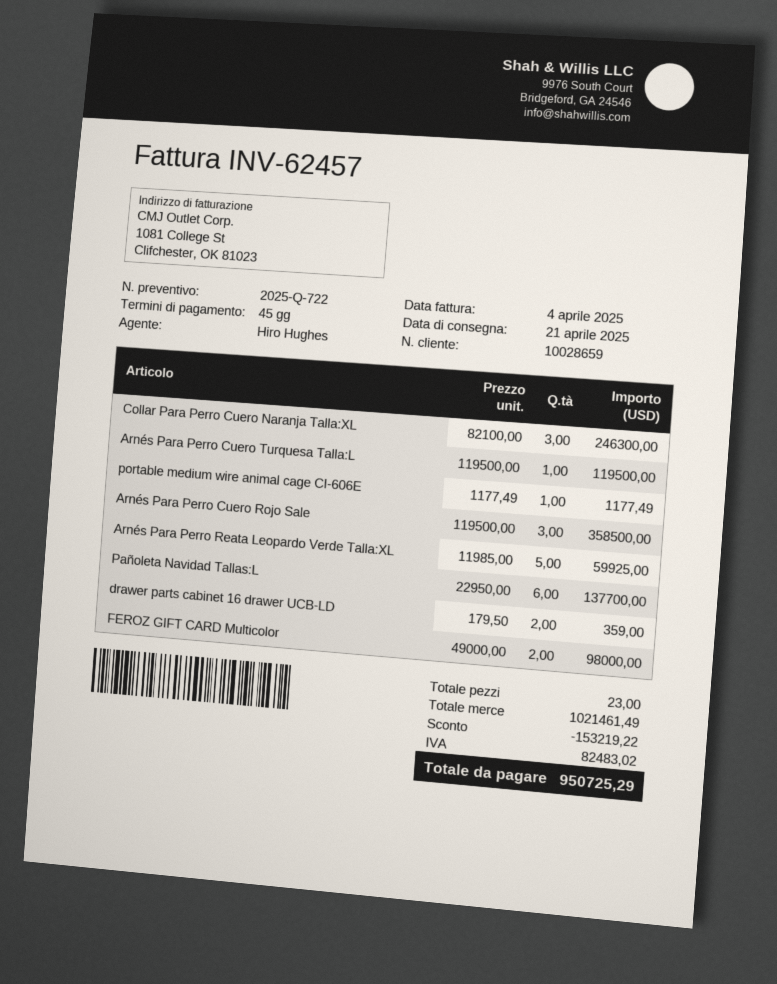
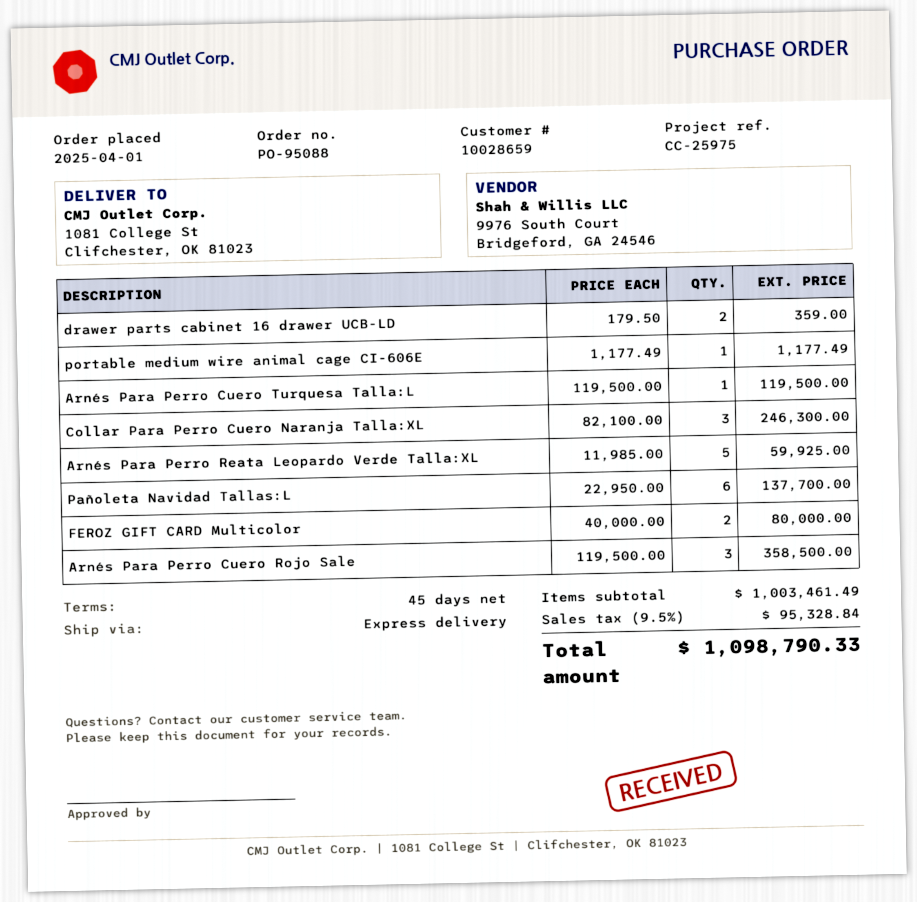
FEROZ GIFT CARD Multicolor: 2 x 49000.00 = 98000.00 -> 2 x 40000.00 = 80000.00
subtotal: 1021461.49 -> 1003461.49
discount: 153219.22 -> none
tax: 82483.02 -> 95328.84
total: 950725.29 -> 1098790.33

